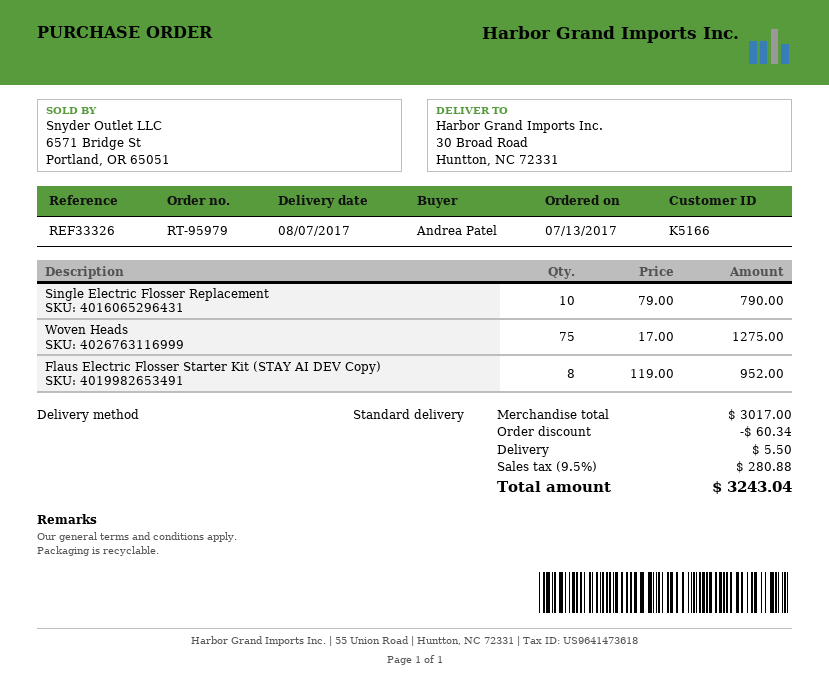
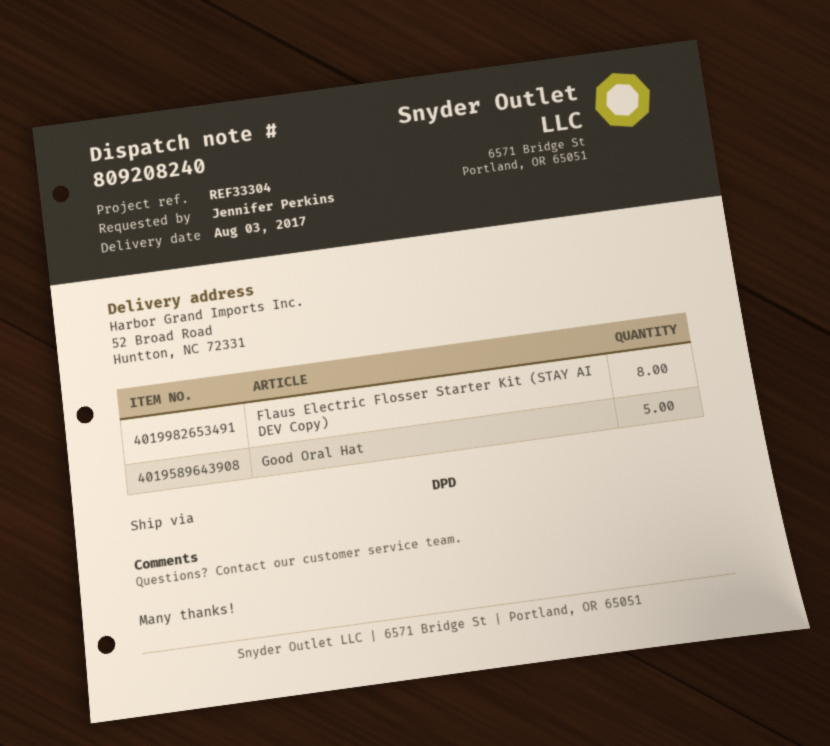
delivery date: 2017-08-07 -> 2017-08-03
reference: REF33326 -> REF33304
ordered by: Andrea Patel -> Jennifer Perkins
shipping method: standard -> DPD
ship to: 30 Broad Road, Huntton, NC 72331 -> 52 Broad Road, Huntton, NC 72331
Single Electric Flosser Replacement: 10 -> none
Woven Heads: 75 -> none
Good Oral Hat: none -> 5

